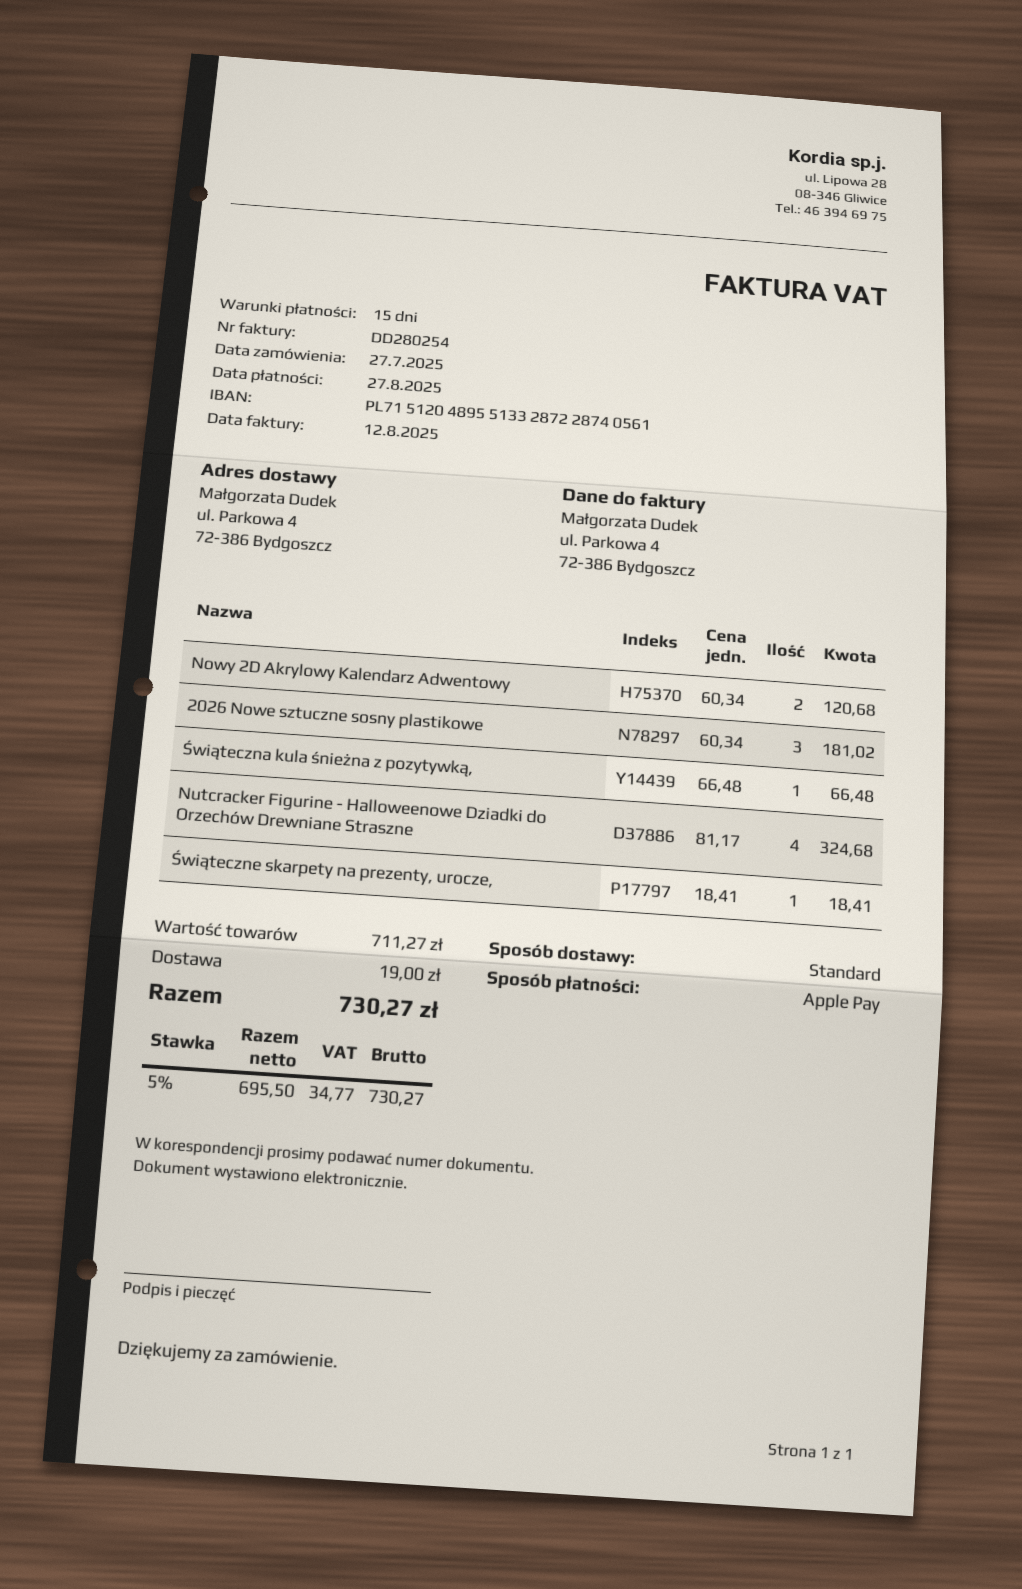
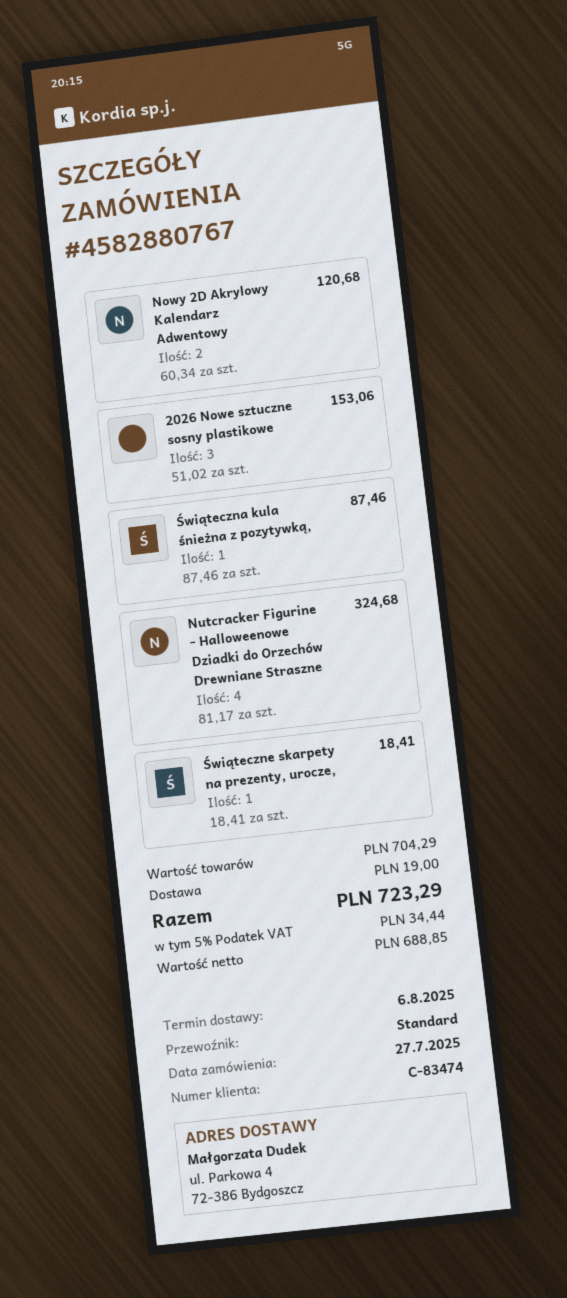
2026 Nowe sztuczne sosny plastikowe: 3 x 60.34 = 181.02 -> 3 x 51.02 = 153.06
Świąteczna kula śnieżna z pozytywką,: 1 x 66.48 = 66.48 -> 1 x 87.46 = 87.46
subtotal: 711.27 -> 704.29
net: 695.50 -> 688.85
tax: 5% = 34.77 -> 5% = 34.44
total: 730.27 -> 723.29

